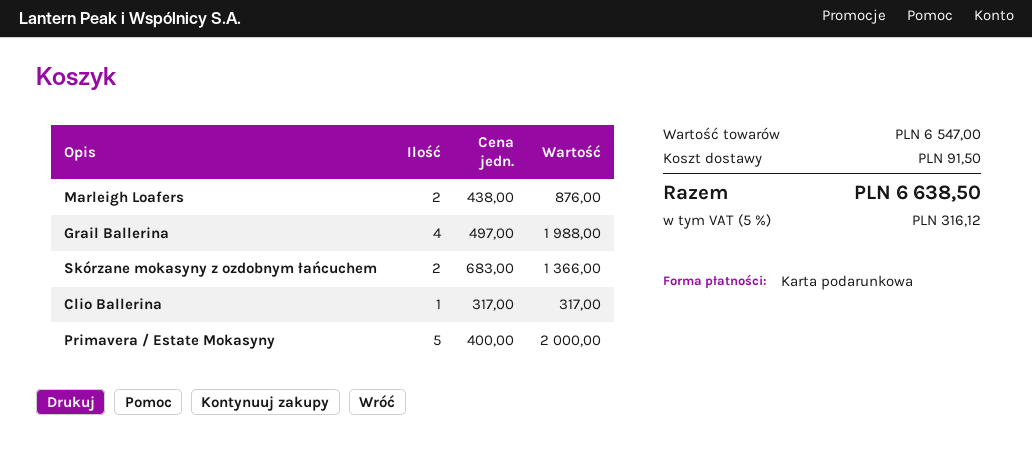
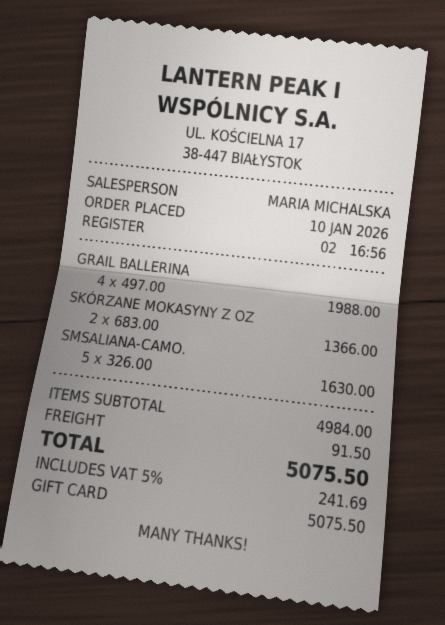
Marleigh Loafers: 2 x 438.00 = 876.00 -> none
Clio Ballerina: 1 x 317.00 = 317.00 -> none
Primavera / Estate Mokasyny: 5 x 400.00 = 2000.00 -> none
SMSALIANA-CAMO.: none -> 5 x 326.00 = 1630.00
subtotal: 6547.00 -> 4984.00
tax: 5% = 316.12 -> 5% = 241.69
total: 6638.50 -> 5075.50

